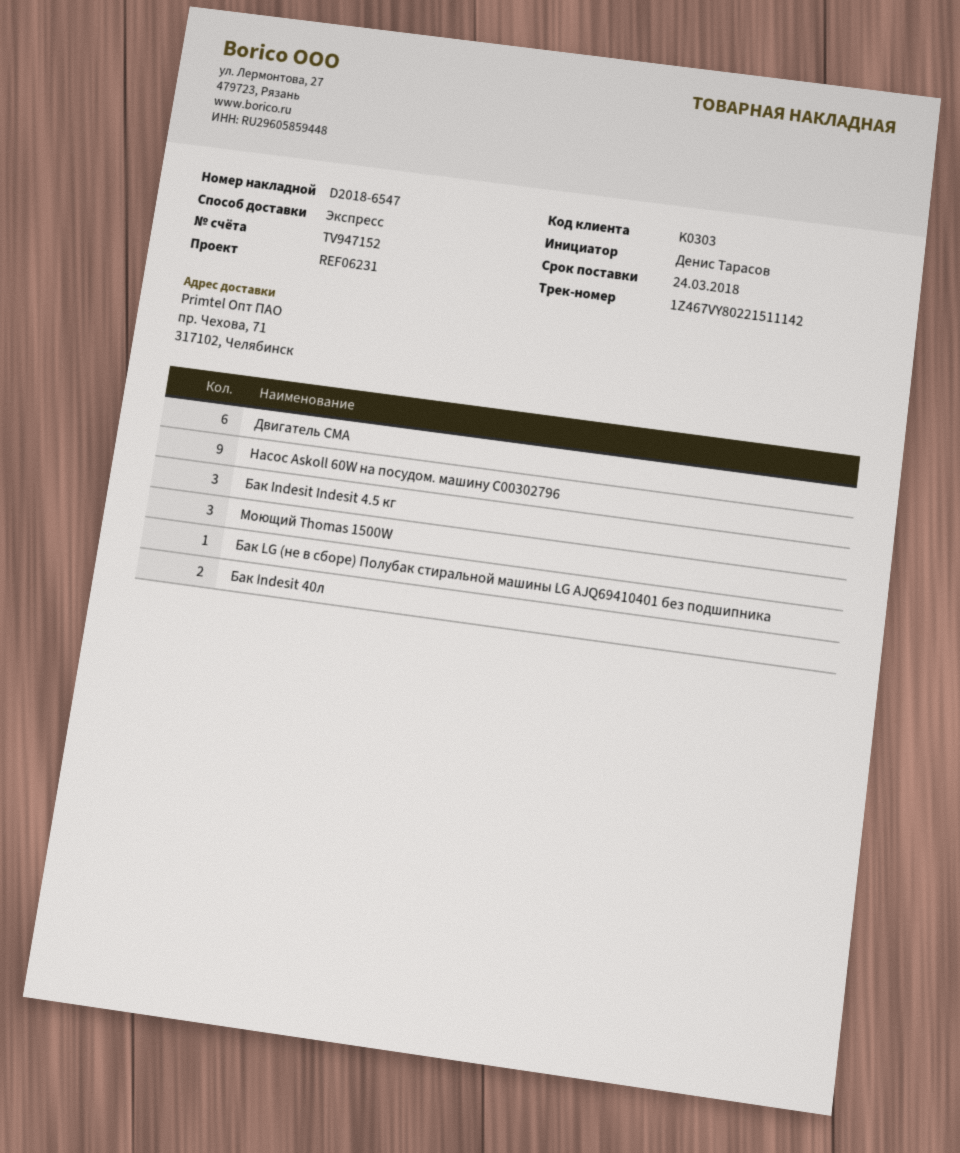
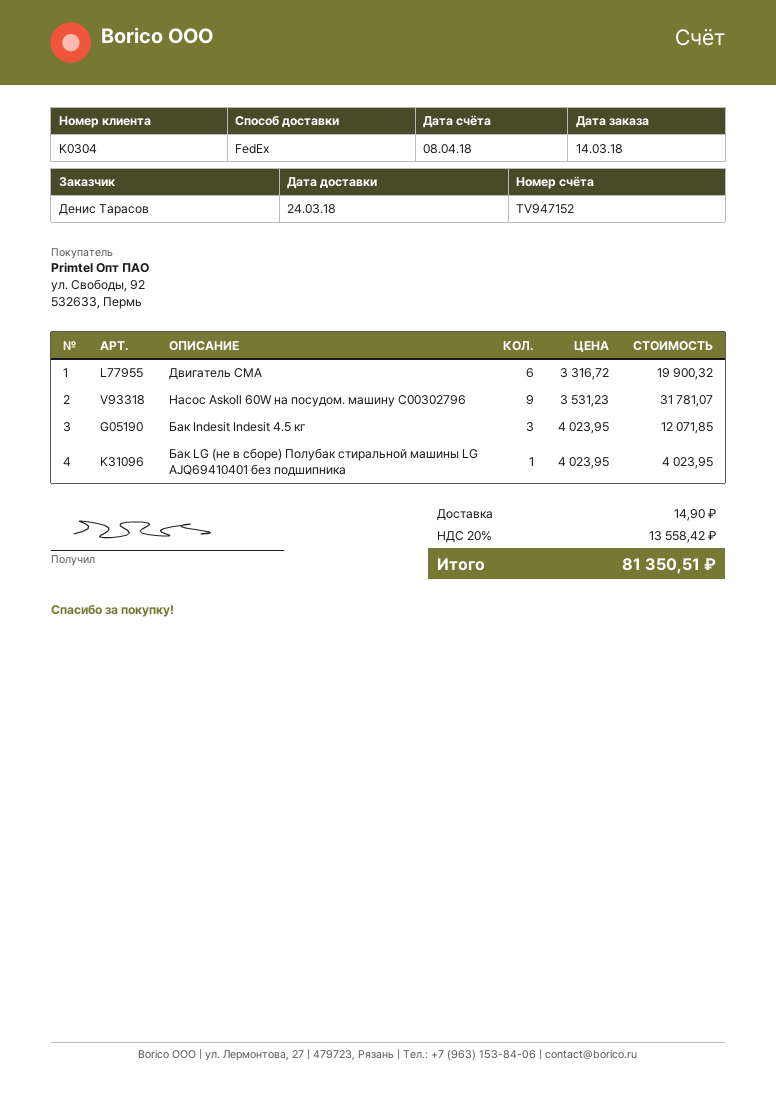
customer number: K0303 -> K0304
shipping method: express -> FedEx
Моющий Thomas 1500W: 3 -> none
Бак Indesit 40л: 2 -> none

